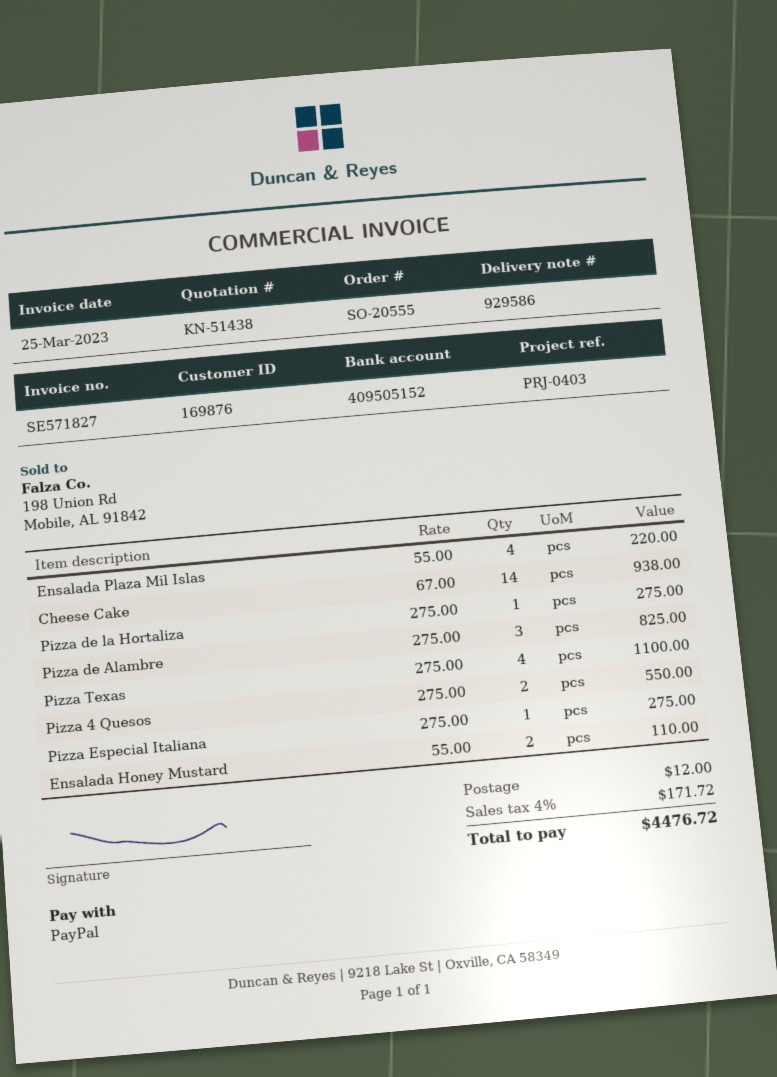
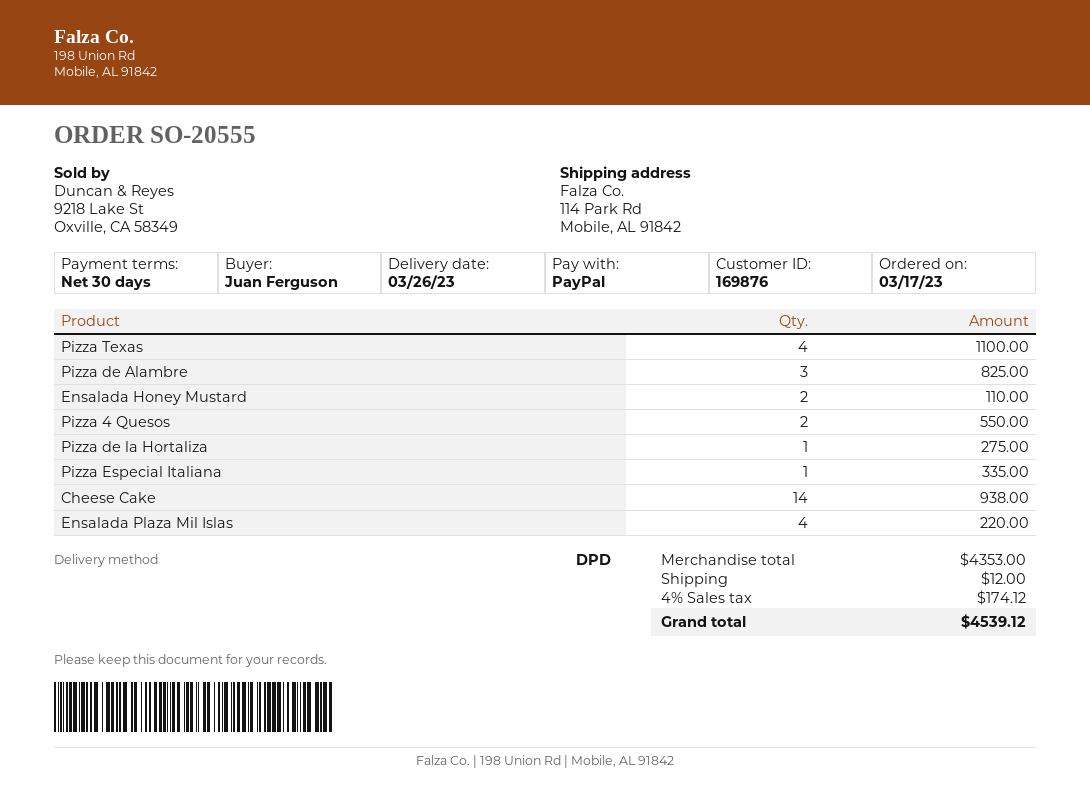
Pizza Especial Italiana: 1 for 275.00 -> 1 for 335.00
tax: 4% = 171.72 -> 4% = 174.12
total: 4476.72 -> 4539.12

